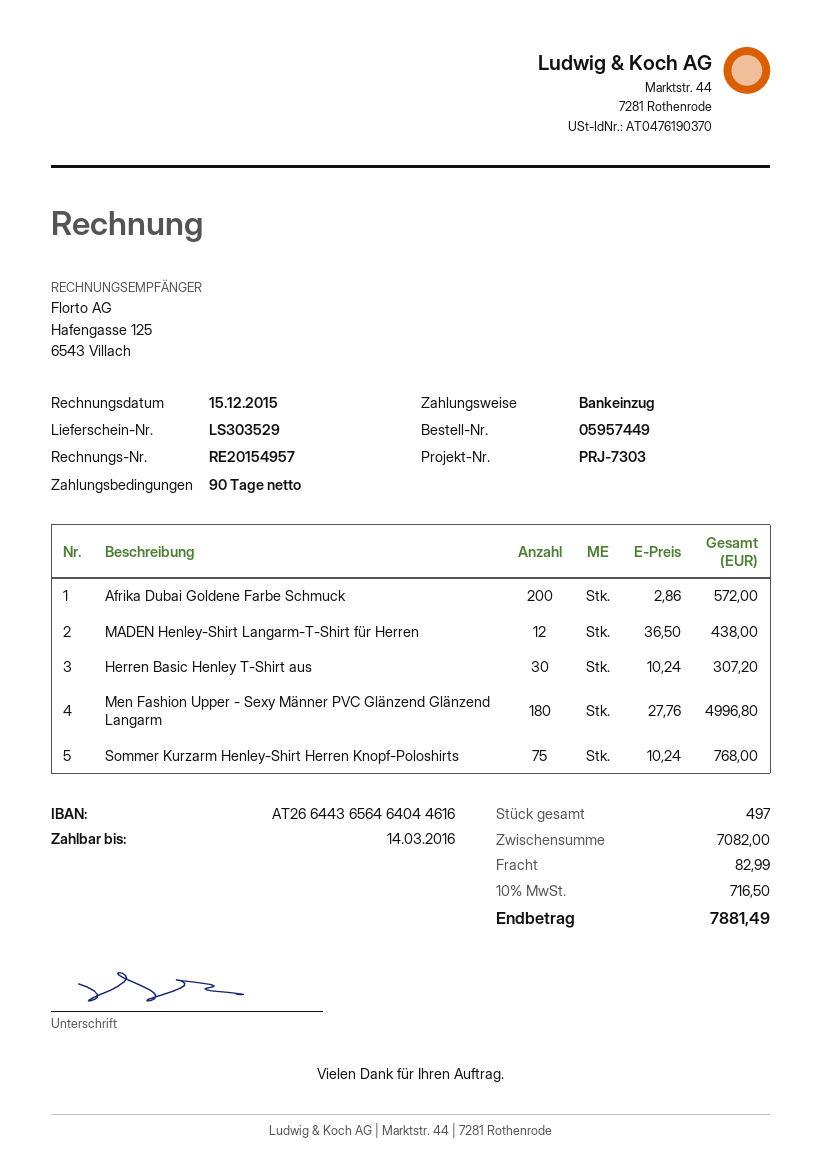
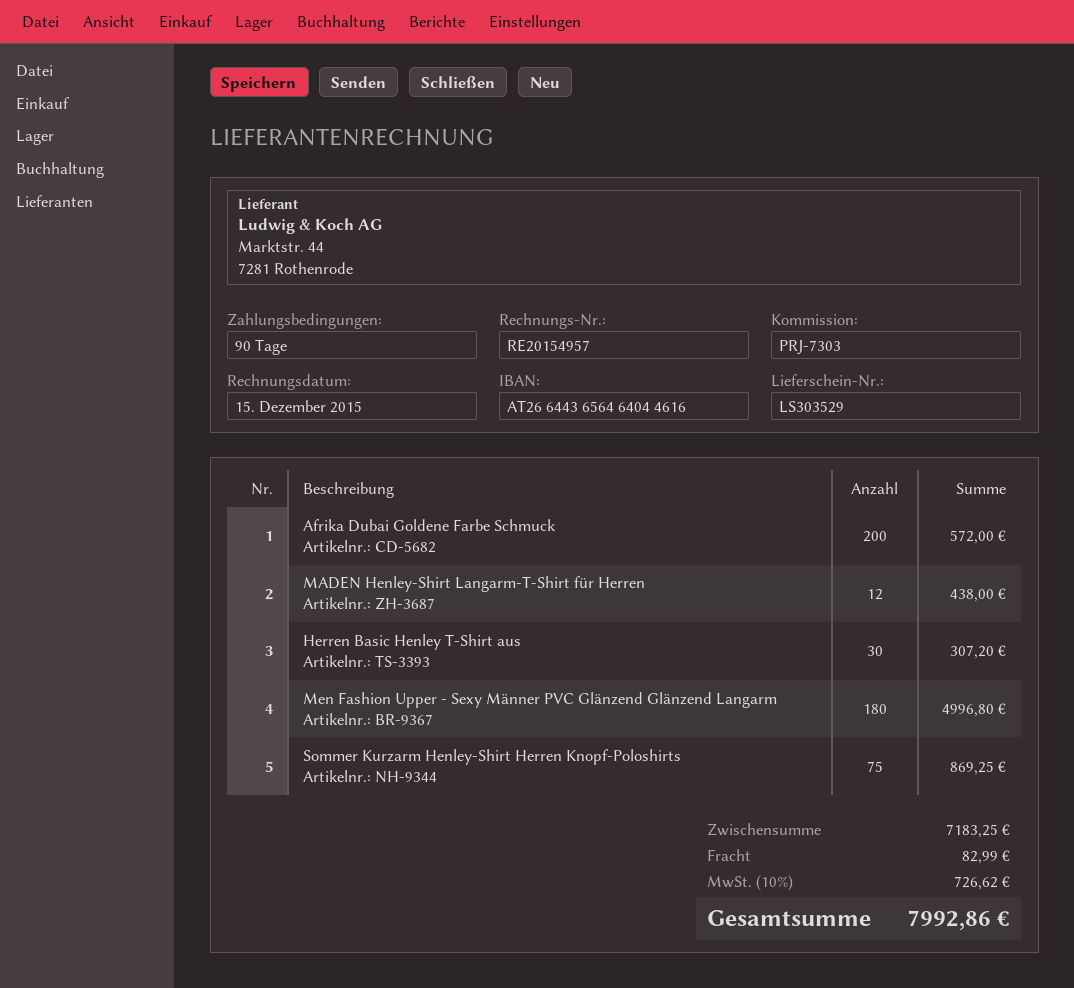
Sommer Kurzarm Henley-Shirt Herren Knopf-Poloshirts: 75 for 768.00 -> 75 for 869.25
subtotal: 7082.00 -> 7183.25
tax: 10% = 716.50 -> 10% = 726.62
total: 7881.49 -> 7992.86

